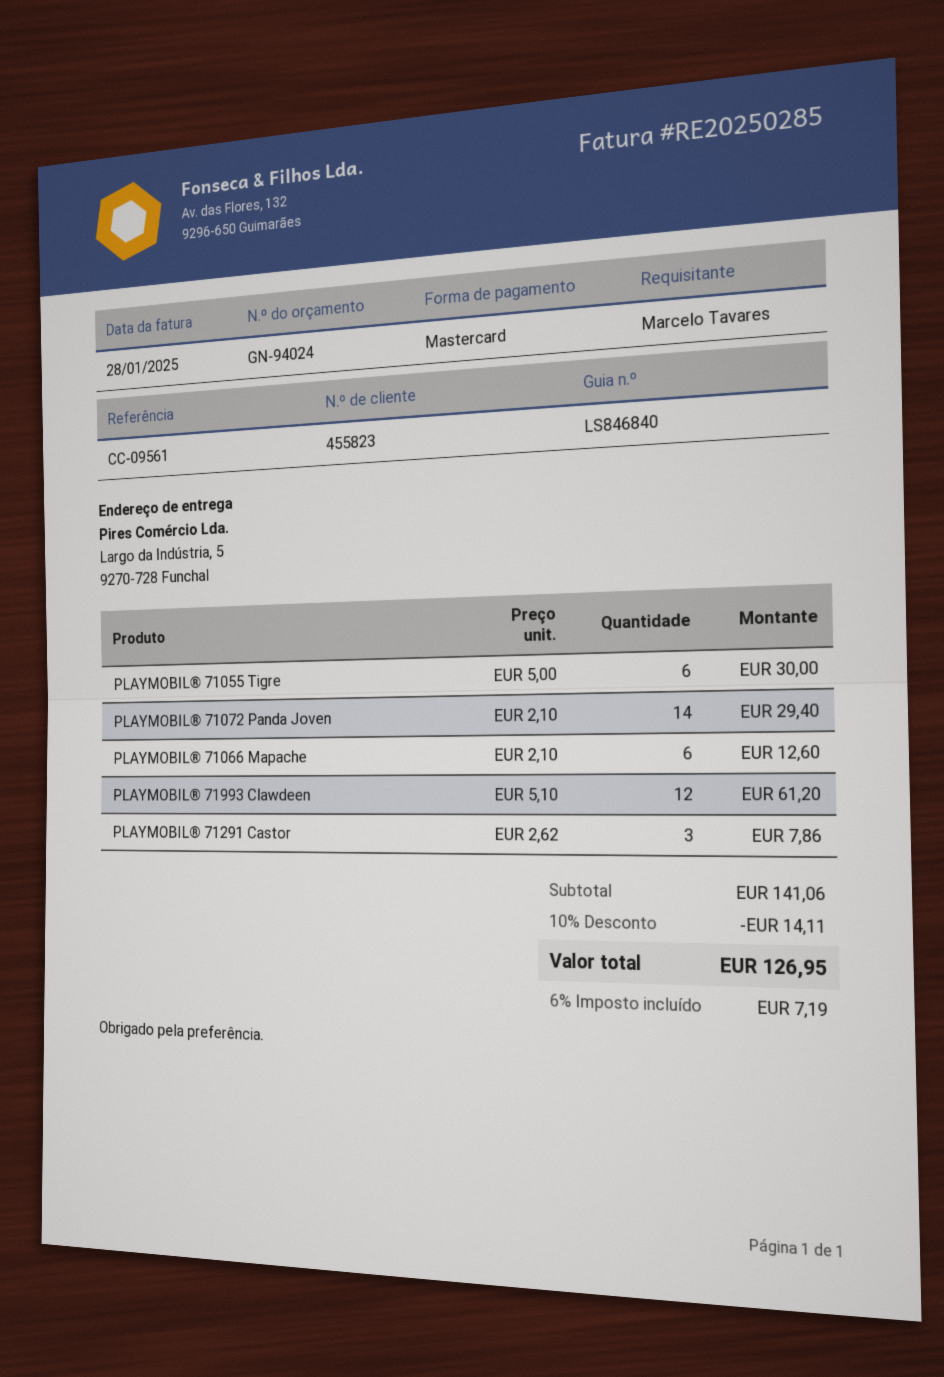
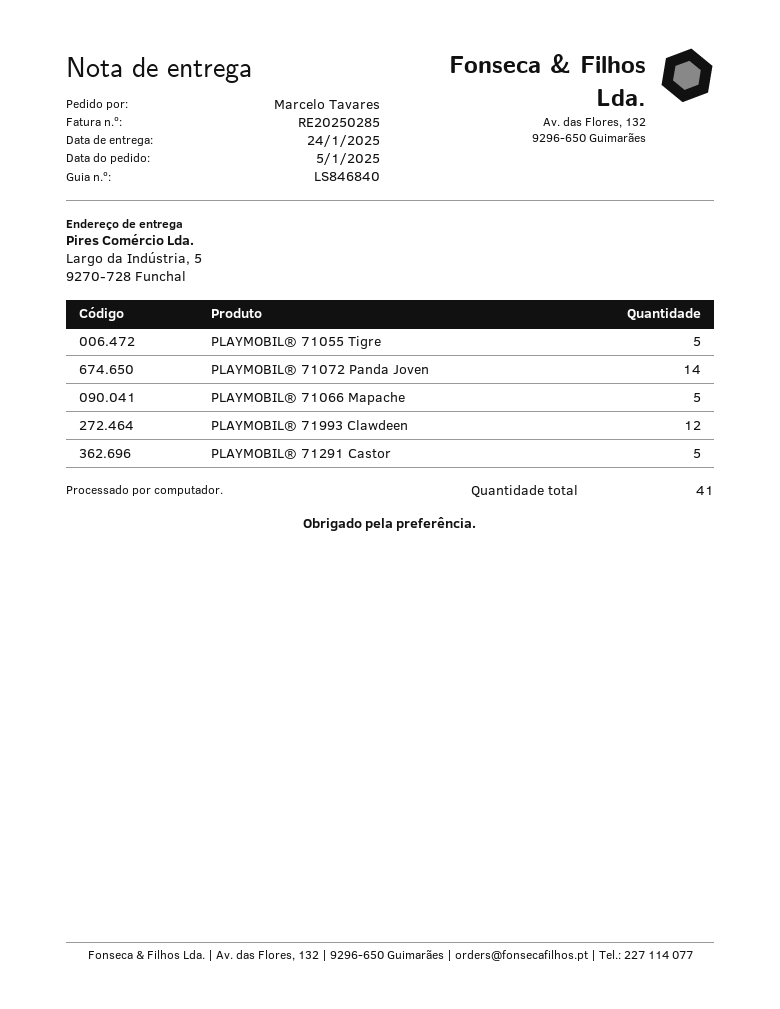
PLAYMOBIL® 71055 Tigre: 6 -> 5
PLAYMOBIL® 71066 Mapache: 6 -> 5
PLAYMOBIL® 71291 Castor: 3 -> 5

